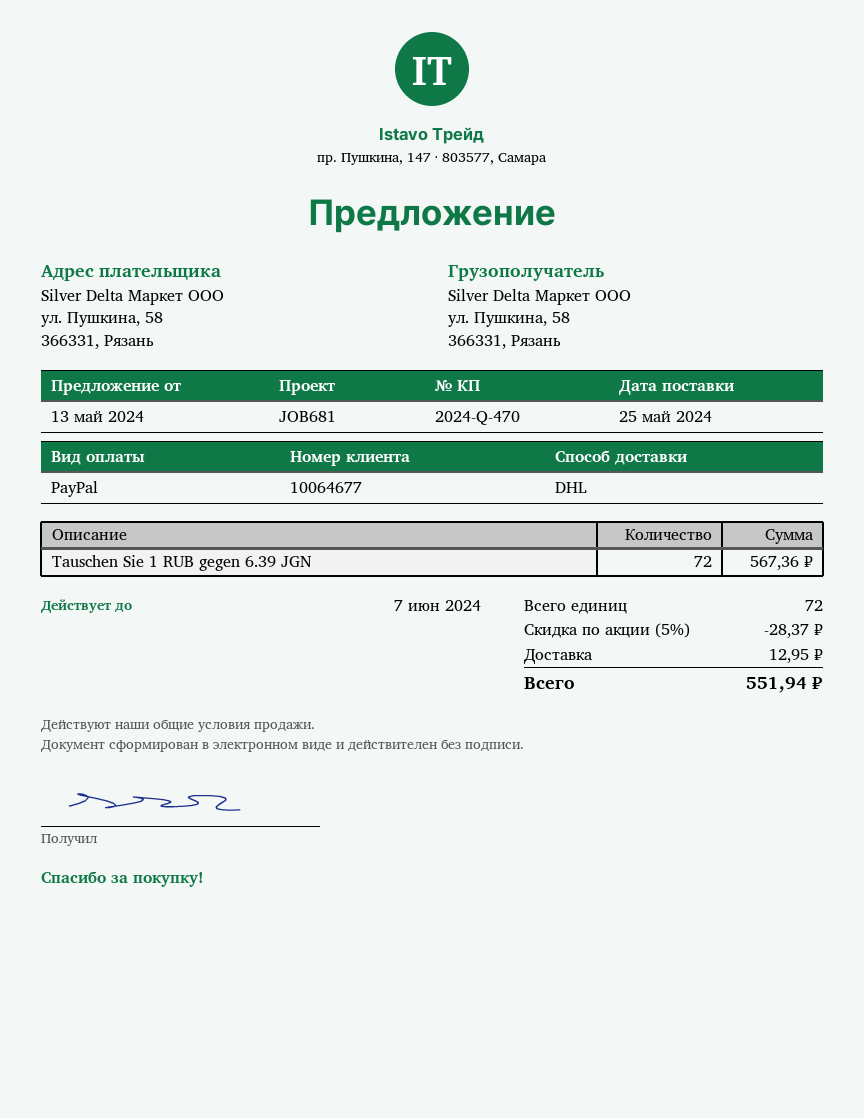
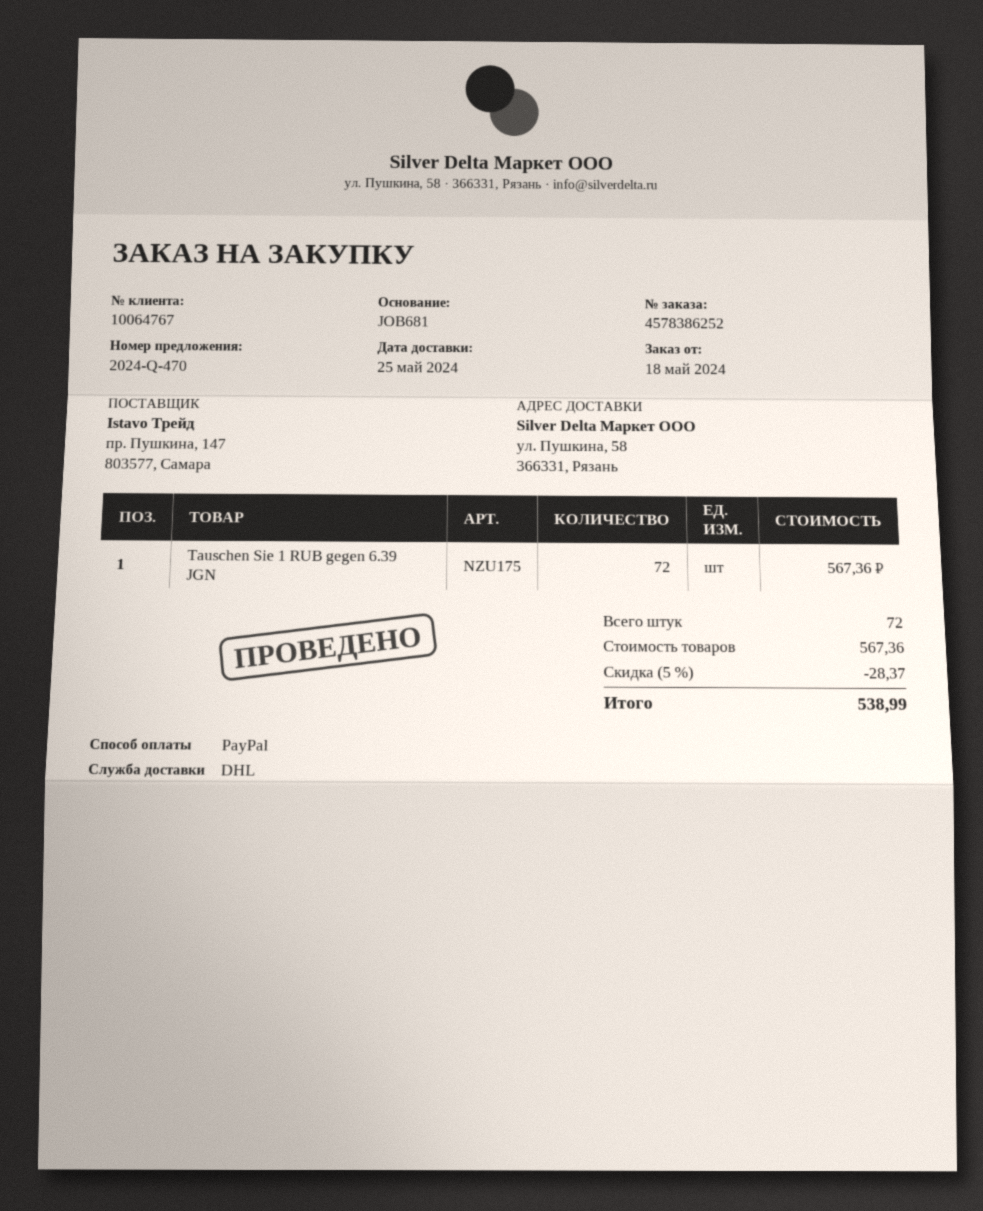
customer number: 10064677 -> 10064767
shipping: 12.95 -> none
total: 551.94 -> 538.99

